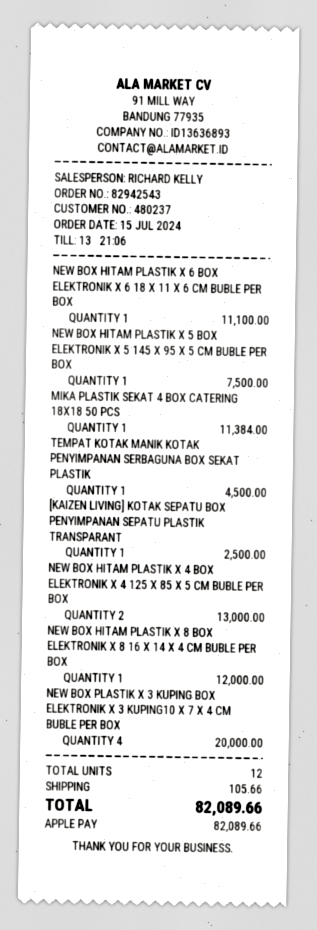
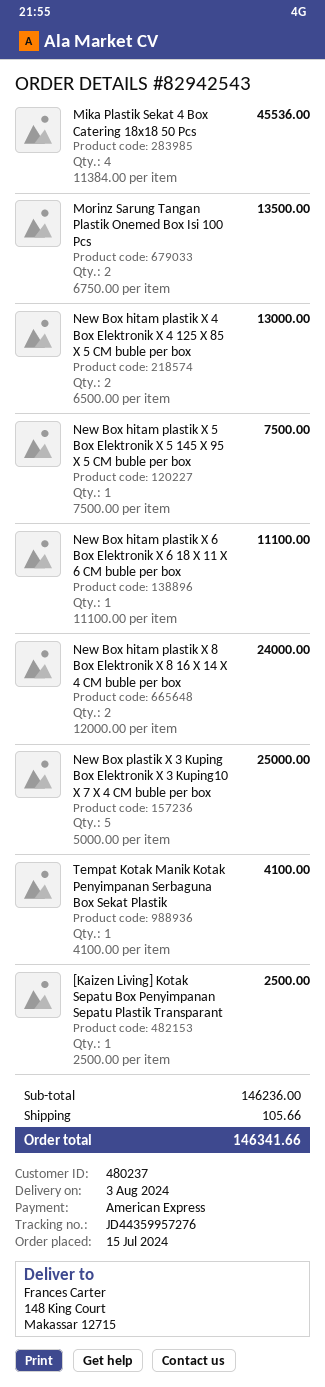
payment method: Apple Pay -> American Express
MIKA PLASTIK SEKAT 4 BOX CATERING 18X18 50 PCS: 1 for 11384.00 -> 4 for 45536.00
TEMPAT KOTAK MANIK KOTAK PENYIMPANAN SERBAGUNA BOX SEKAT PLASTIK: 1 for 4500.00 -> 1 for 4100.00
NEW BOX HITAM PLASTIK X 8 BOX ELEKTRONIK X 8 16 X 14 X 4 CM BUBLE PER BOX: 1 for 12000.00 -> 2 for 24000.00
NEW BOX PLASTIK X 3 KUPING BOX ELEKTRONIK X 3 KUPING10 X 7 X 4 CM BUBLE PER BOX: 4 for 20000.00 -> 5 for 25000.00
Morinz Sarung Tangan Plastik Onemed Box Isi 100 Pcs: none -> 2 for 13500.00
total: 82089.66 -> 146341.66

